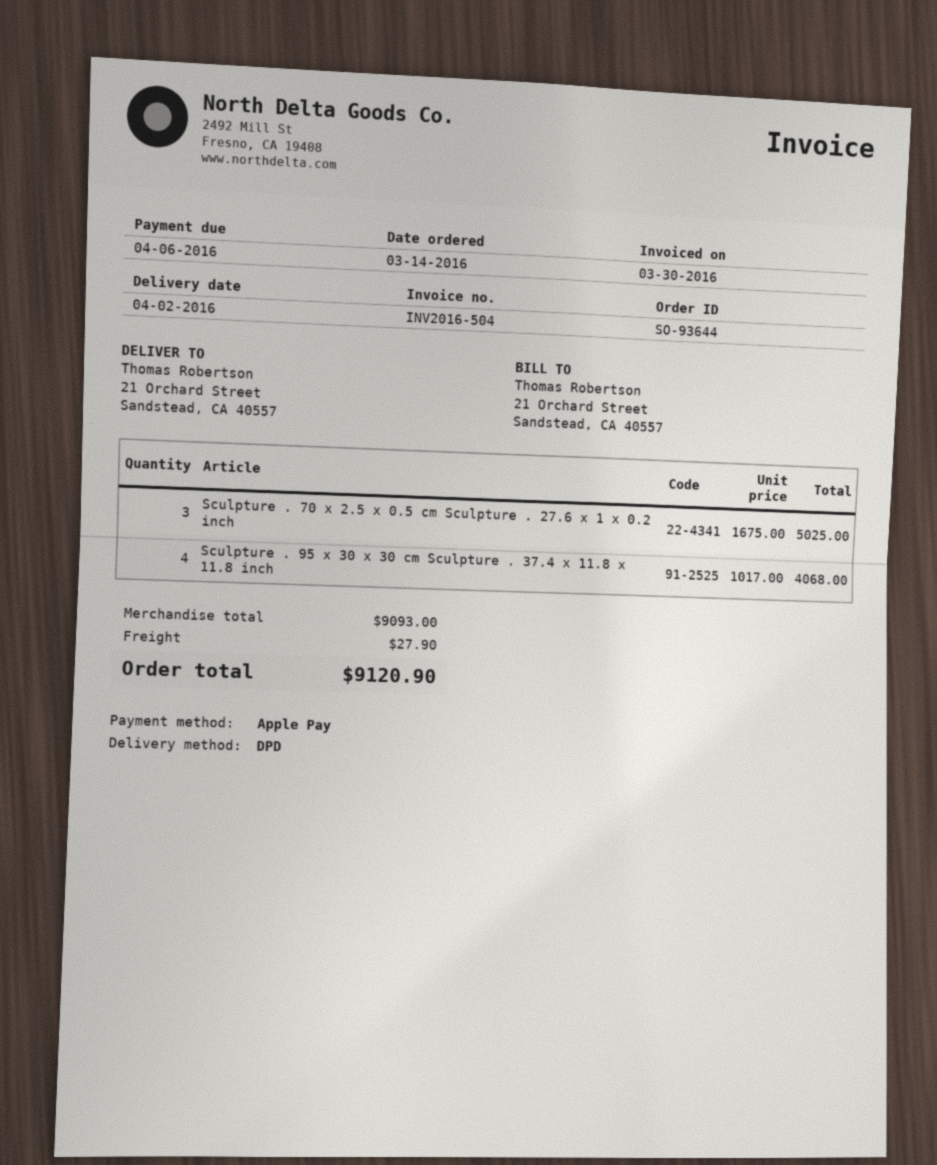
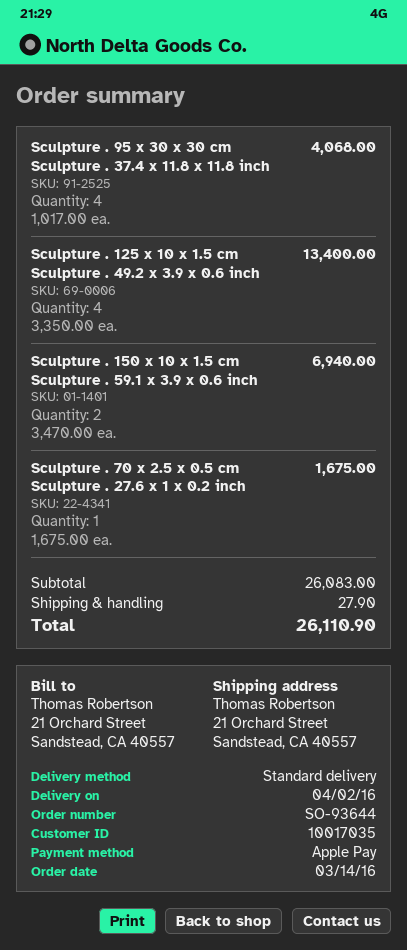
shipping method: DPD -> standard
Sculpture . 70 x 2.5 x 0.5 cm Sculpture . 27.6 x 1 x 0.2 inch: 3 x 1675.00 = 5025.00 -> 1 x 1675.00 = 1675.00
Sculpture . 125 x 10 x 1.5 cm Sculpture . 49.2 x 3.9 x 0.6 inch: none -> 4 x 3350.00 = 13400.00
Sculpture . 150 x 10 x 1.5 cm Sculpture . 59.1 x 3.9 x 0.6 inch: none -> 2 x 3470.00 = 6940.00
subtotal: 9093.00 -> 26083.00
total: 9120.90 -> 26110.90

